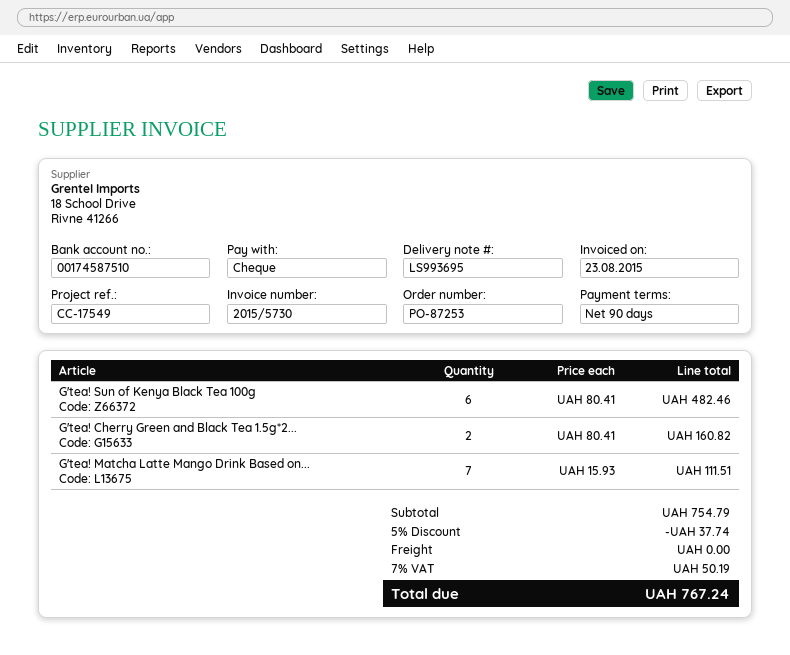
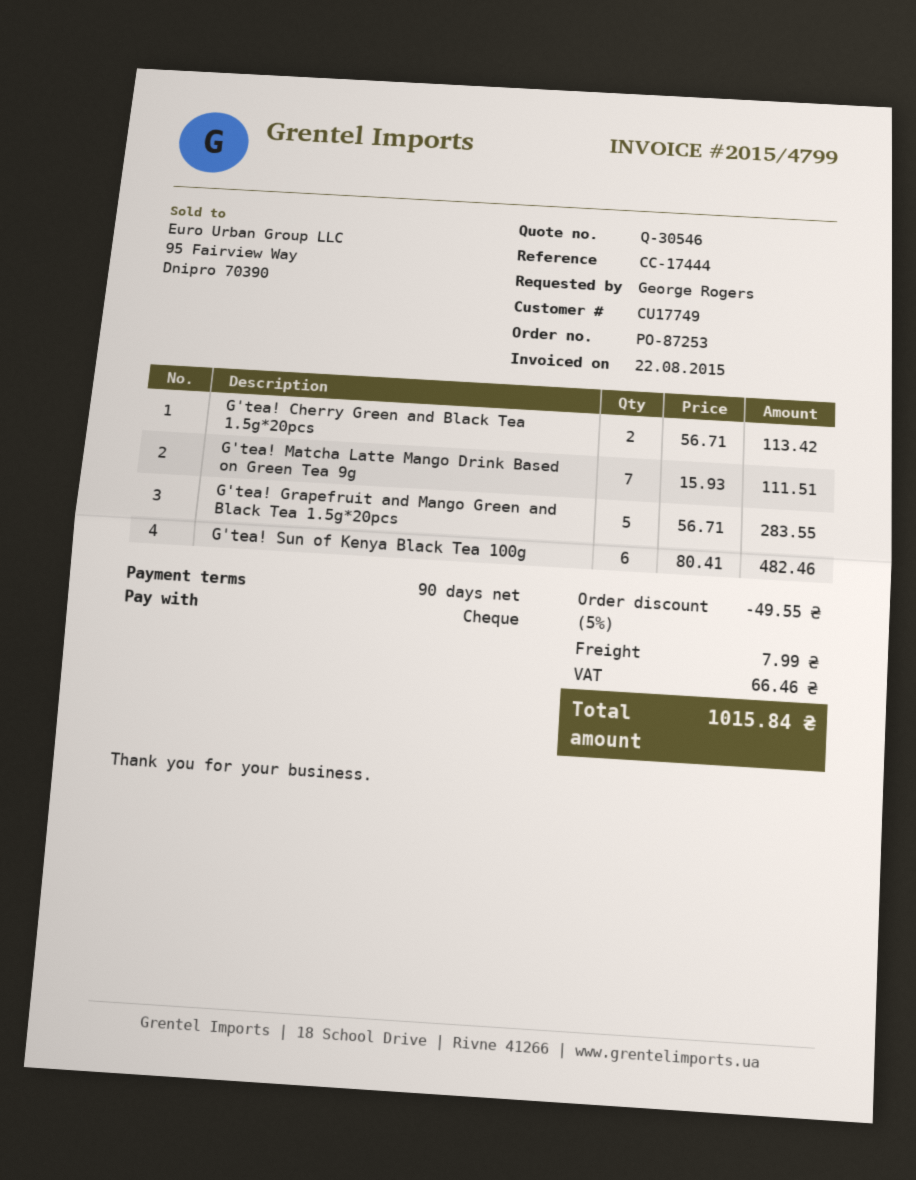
invoice number: 2015/5730 -> 2015/4799
invoice date: 2015-08-23 -> 2015-08-22
reference: CC-17549 -> CC-17444
G'tea! Cherry Green and Black Tea 1.5g*2...: 2 x 80.41 = 160.82 -> 2 x 56.71 = 113.42
G'tea! Grapefruit and Mango Green and Black Tea 1.5g*20pcs: none -> 5 x 56.71 = 283.55
discount: 5% = 37.74 -> 5% = 49.55
shipping: 0.00 -> 7.99
tax: 50.19 -> 66.46
total: 767.24 -> 1015.84

